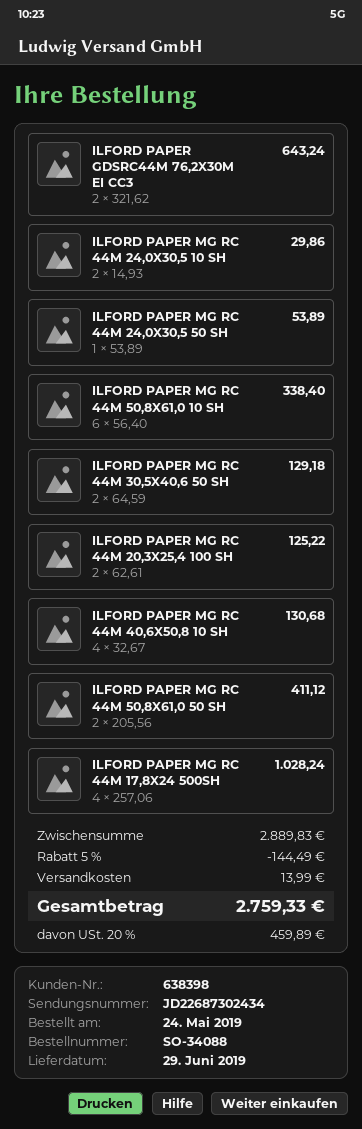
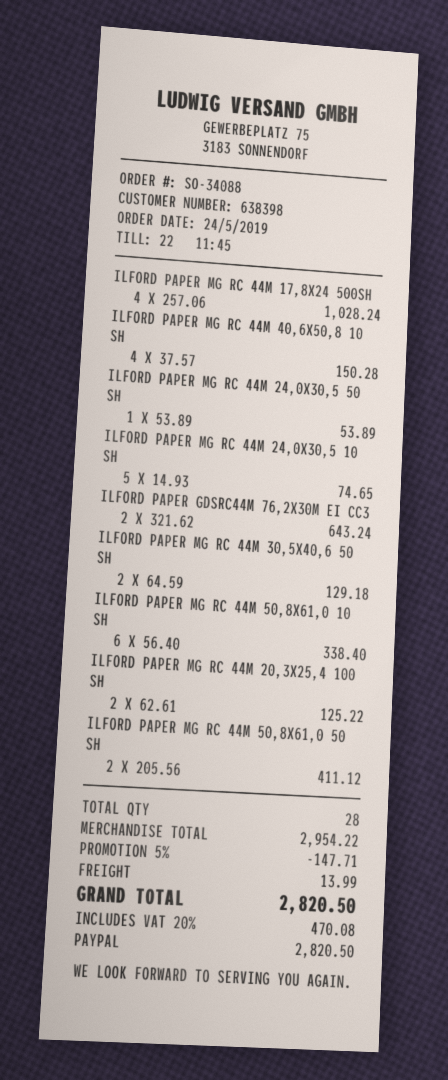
ILFORD PAPER MG RC 44M 24,0X30,5 10 SH: 2 x 14.93 = 29.86 -> 5 x 14.93 = 74.65
ILFORD PAPER MG RC 44M 40,6X50,8 10 SH: 4 x 32.67 = 130.68 -> 4 x 37.57 = 150.28
subtotal: 2889.83 -> 2954.22
discount: 5% = 144.49 -> 5% = 147.71
tax: 20% = 459.89 -> 20% = 470.08
total: 2759.33 -> 2820.50

